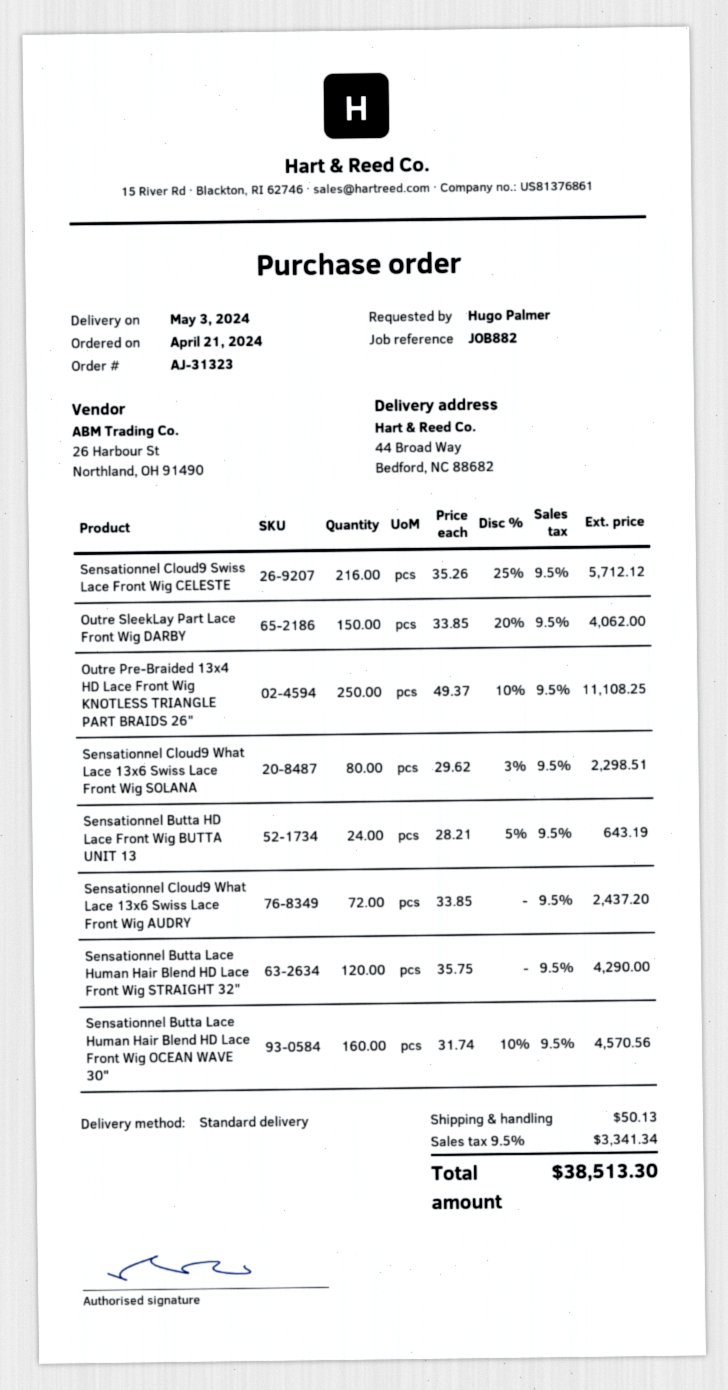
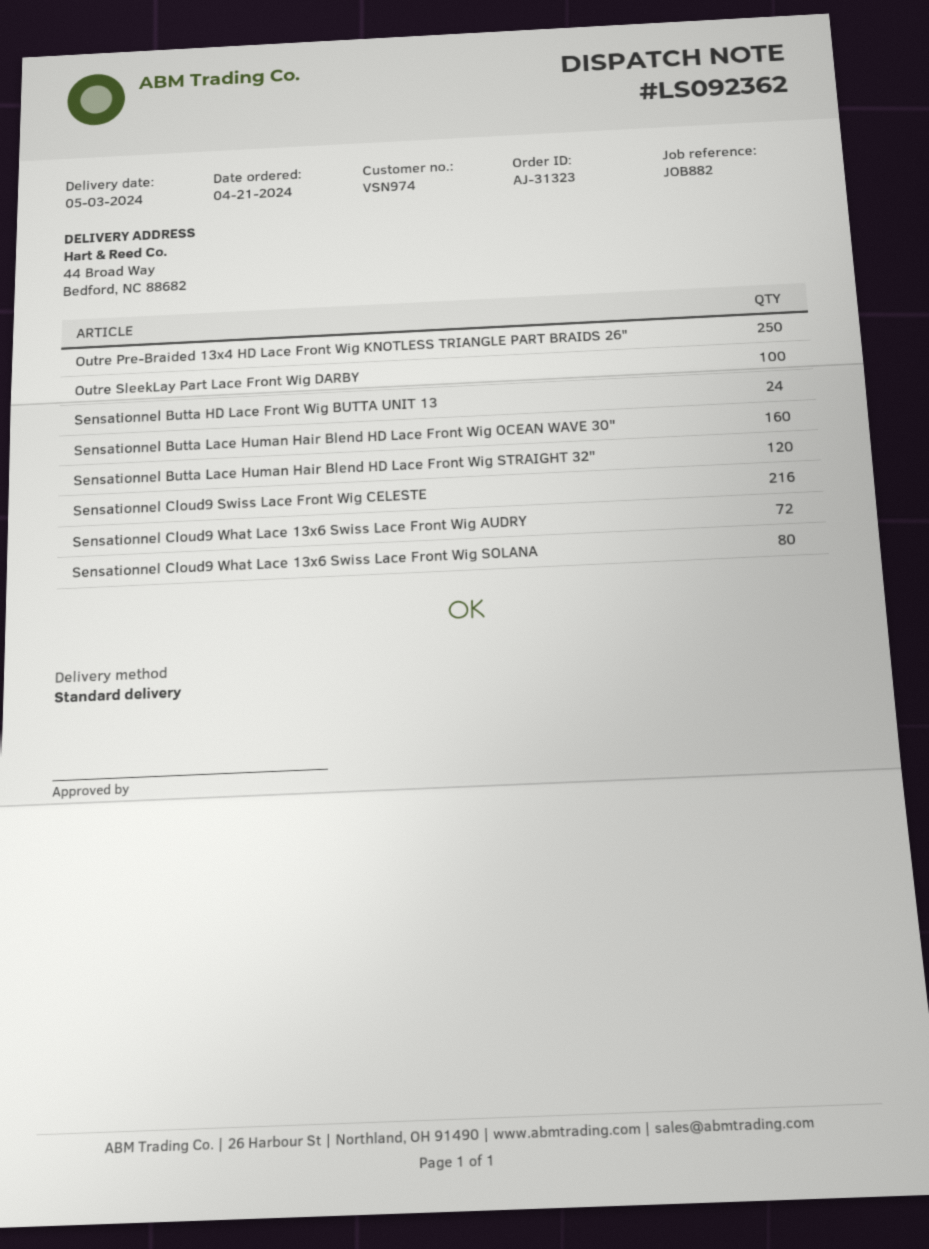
Outre SleekLay Part Lace Front Wig DARBY: 150 -> 100

